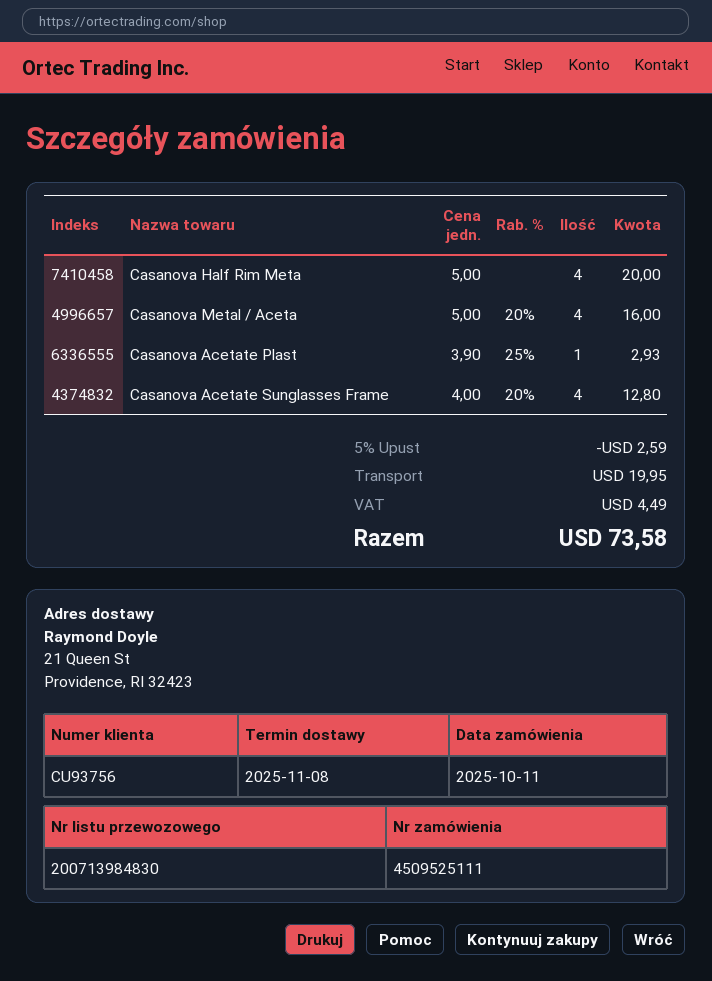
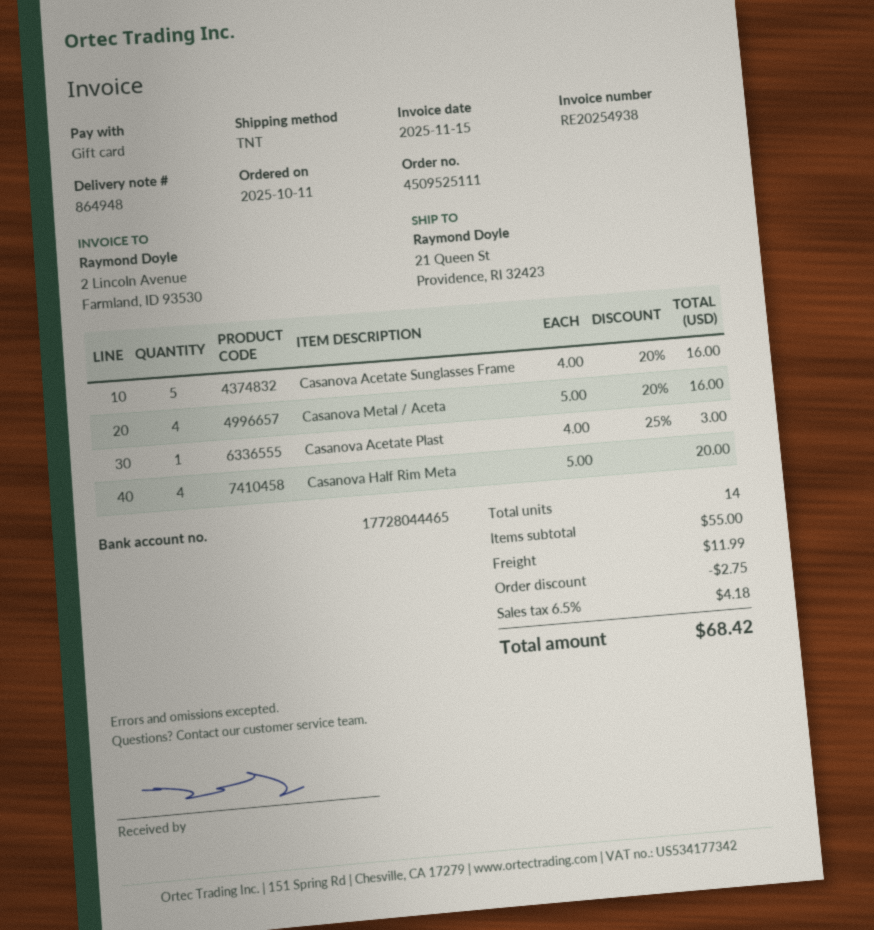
Casanova Acetate Plast: 1 x 3.90 - 25% = 2.93 -> 1 x 4.00 - 25% = 3.00
Casanova Acetate Sunglasses Frame: 4 x 4.00 - 20% = 12.80 -> 5 x 4.00 - 20% = 16.00
discount: 2.59 -> 2.75
shipping: 19.95 -> 11.99
tax: 4.49 -> 4.18
total: 73.58 -> 68.42

